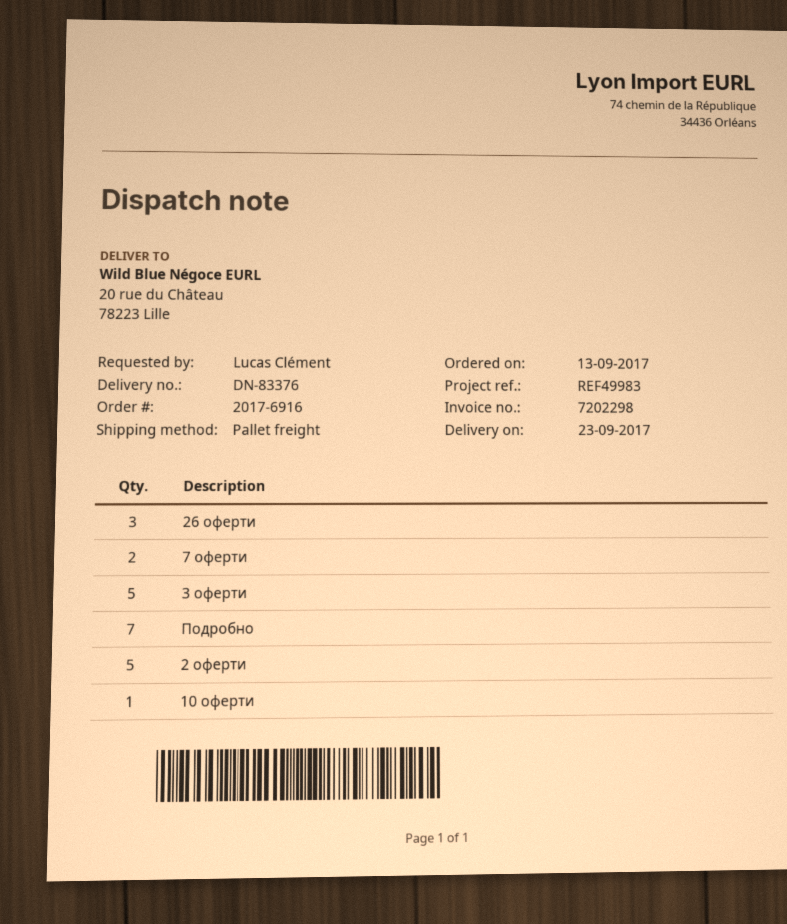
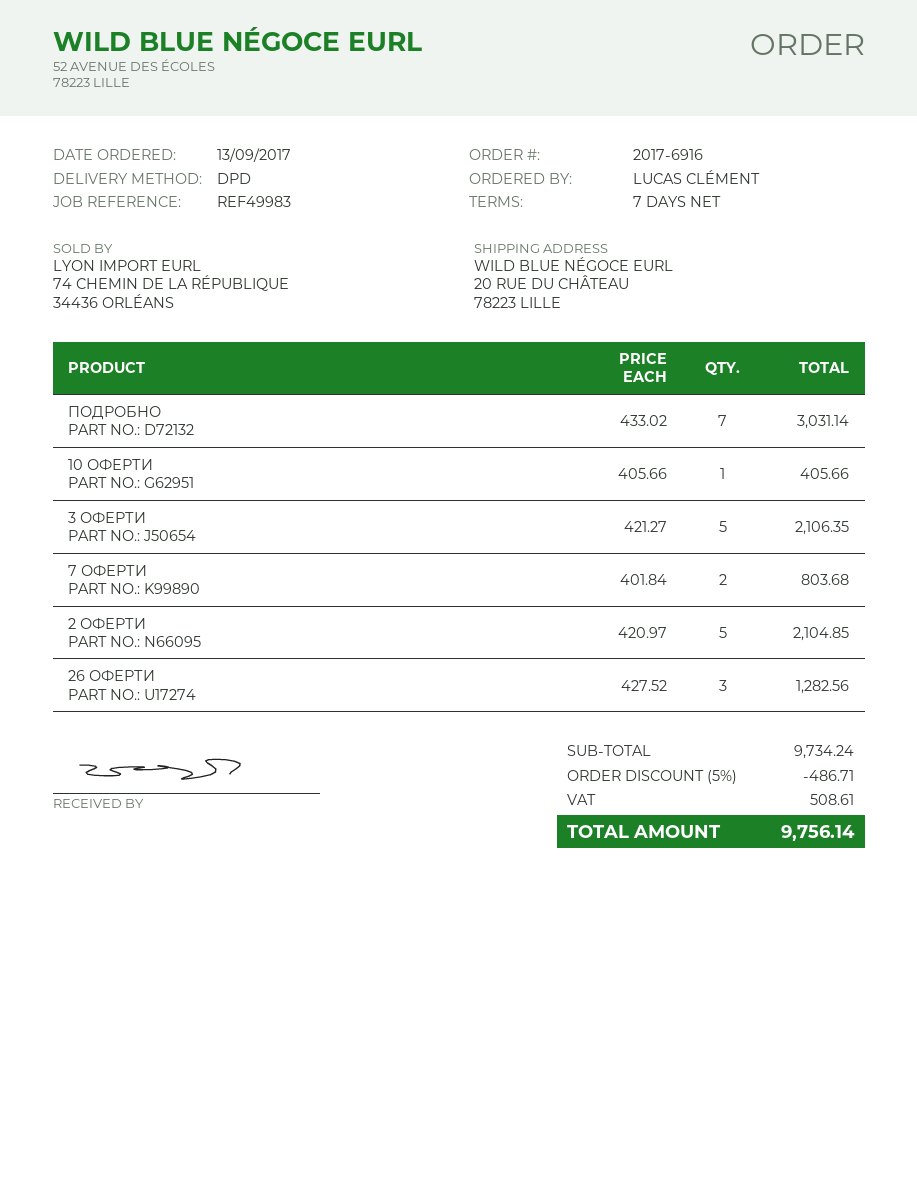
shipping method: pallet freight -> DPD

